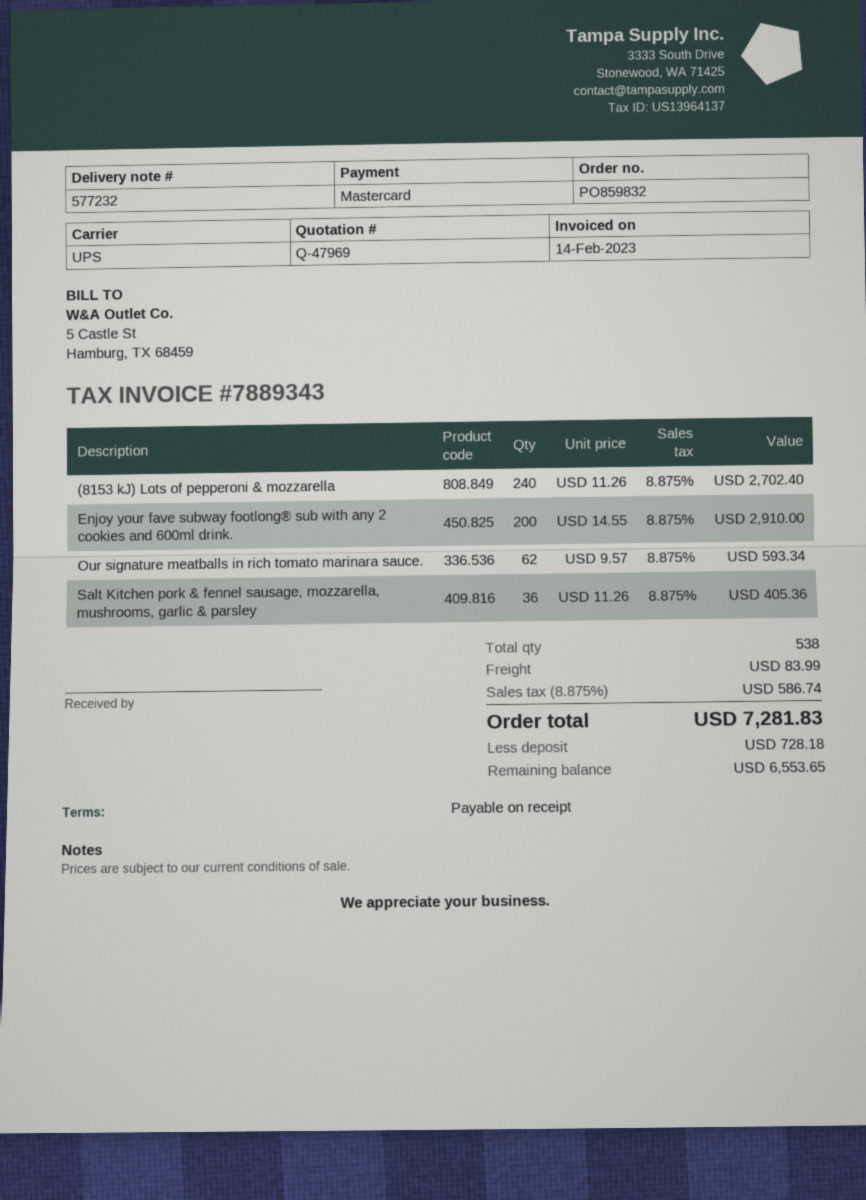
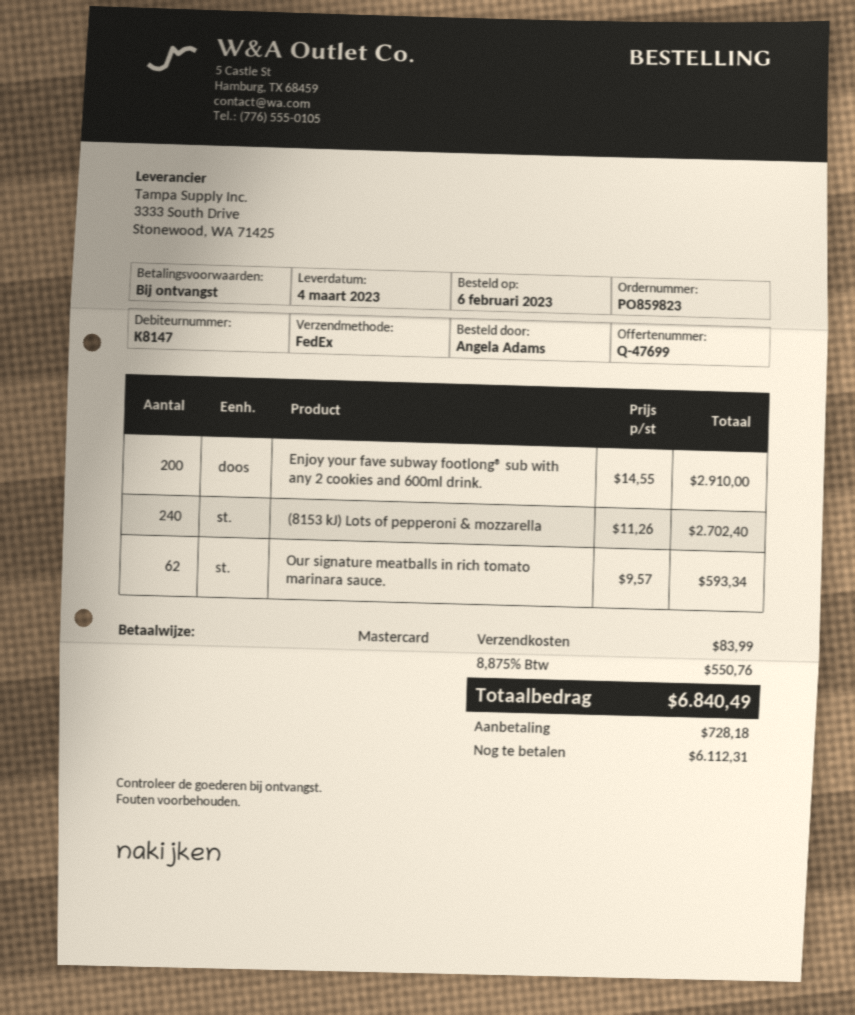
quote number: Q-47969 -> Q-47699
order number: PO859832 -> PO859823
shipping method: UPS -> FedEx
Salt Kitchen pork & fennel sausage, mozzarella, mushrooms, garlic & parsley: 36 x 11.26 = 405.36 -> none
tax: 8.875% = 586.74 -> 8.875% = 550.76
total: 7281.83 -> 6840.49
balance: 6553.65 -> 6112.31

